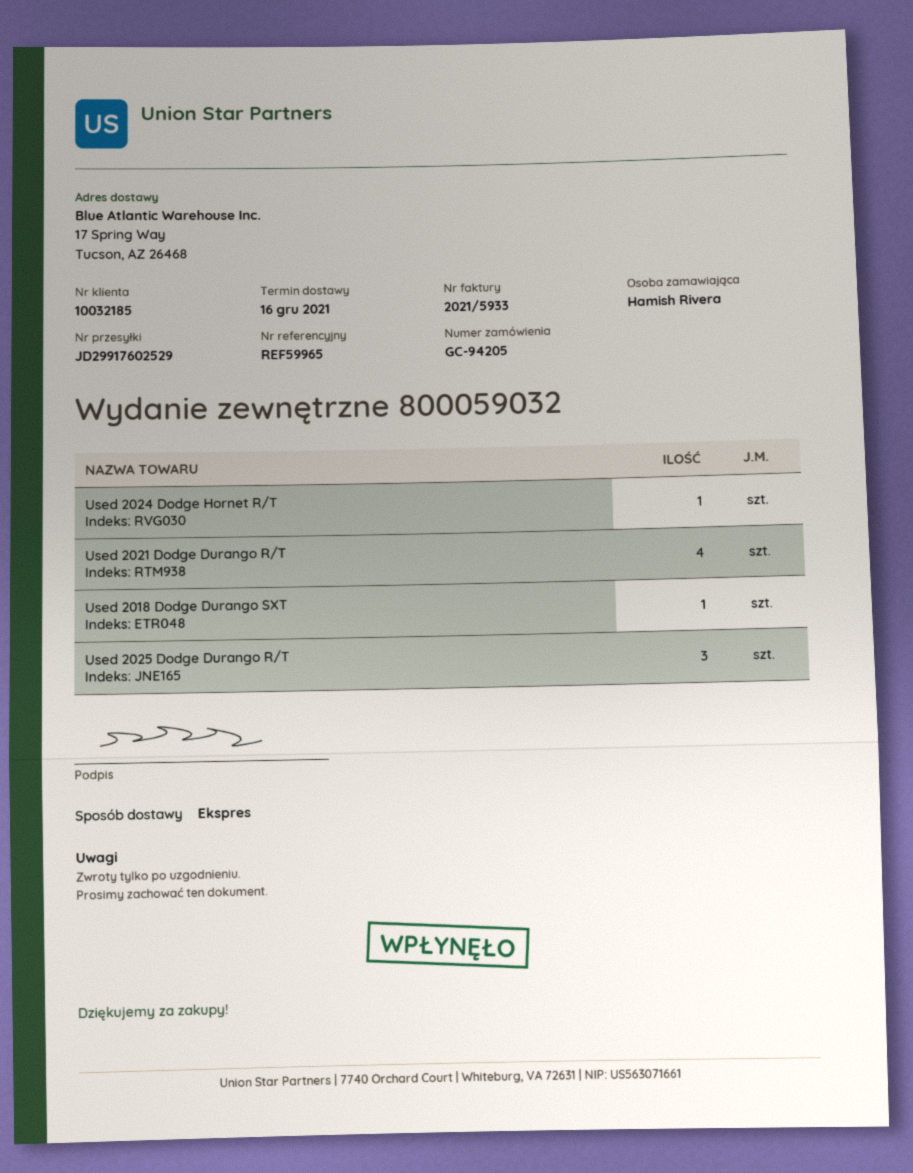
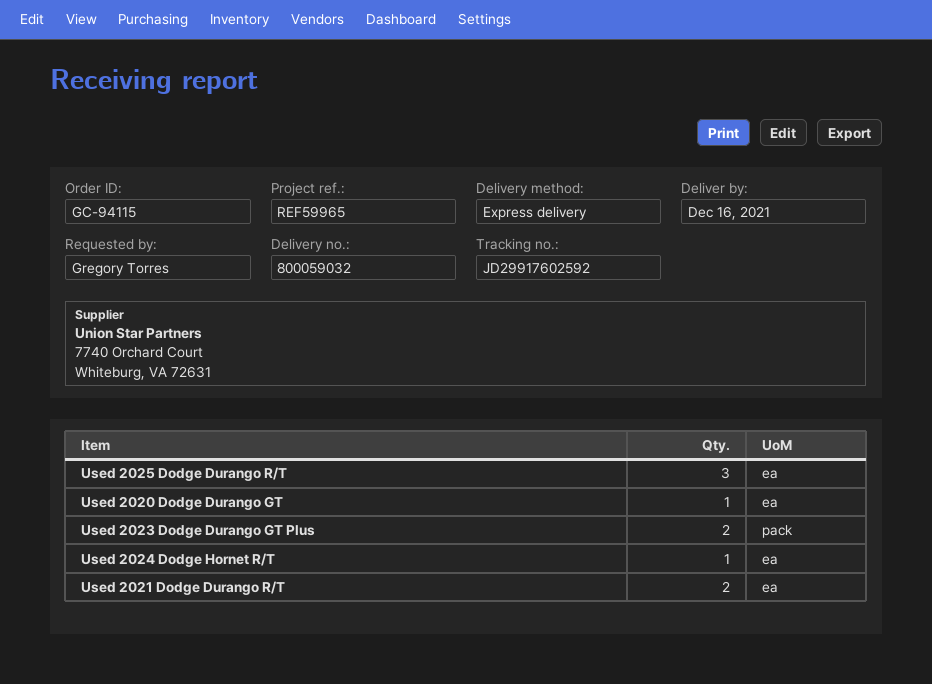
order number: GC-94205 -> GC-94115
ordered by: Hamish Rivera -> Gregory Torres
tracking number: JD29917602529 -> JD29917602592
Used 2021 Dodge Durango R/T: 4 -> 2
Used 2018 Dodge Durango SXT: 1 -> none
Used 2020 Dodge Durango GT: none -> 1
Used 2023 Dodge Durango GT Plus: none -> 2

